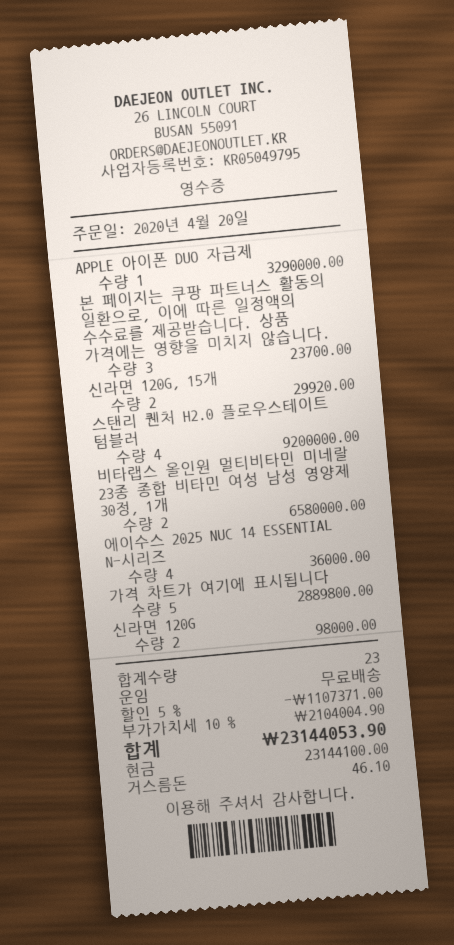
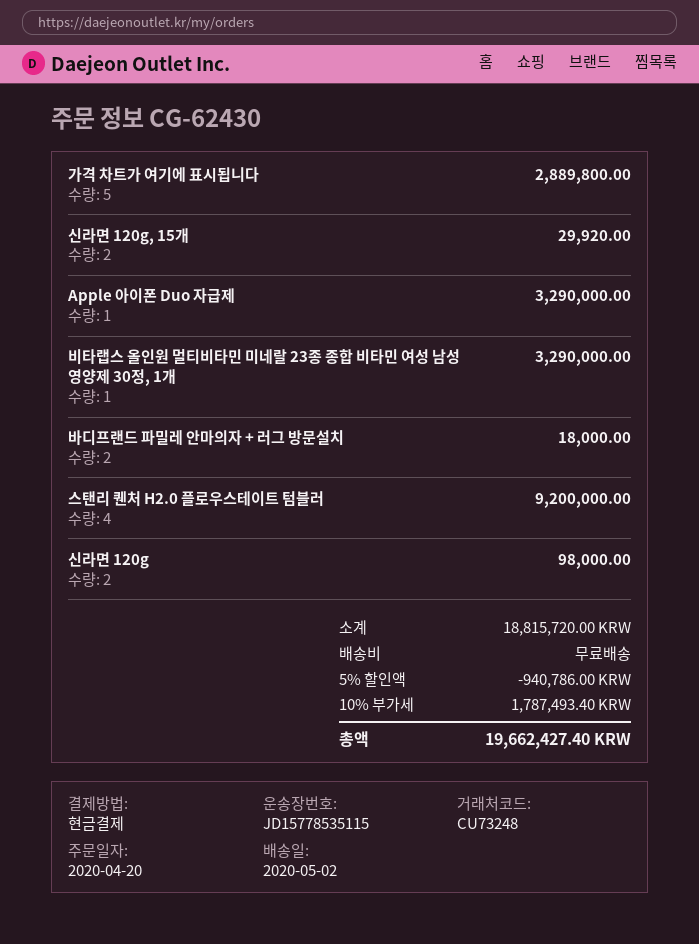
본 페이지는 쿠팡 파트너스 활동의 일환으로, 이에 따른 일정액의 수수료를 제공받습니다. 상품 가격에는 영향을 미치지 않습니다.: 3 for 23700.00 -> none
비타랩스 올인원 멀티비타민 미네랄 23종 종합 비타민 여성 남성 영양제 30정, 1개: 2 for 6580000.00 -> 1 for 3290000.00
에이수스 2025 NUC 14 ESSENTIAL N-시리즈: 4 for 36000.00 -> none
바디프랜드 파밀레 안마의자 + 러그 방문설치: none -> 2 for 18000.00
discount: 5% = 1107371.00 -> 5% = 940786.00
tax: 10% = 2104004.90 -> 10% = 1787493.40
total: 23144053.90 -> 19662427.40

